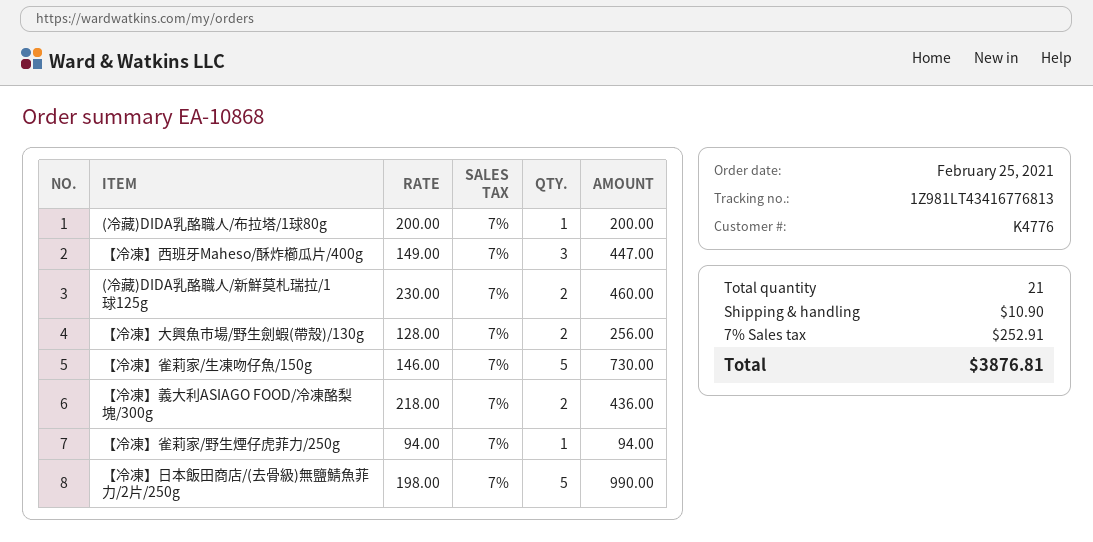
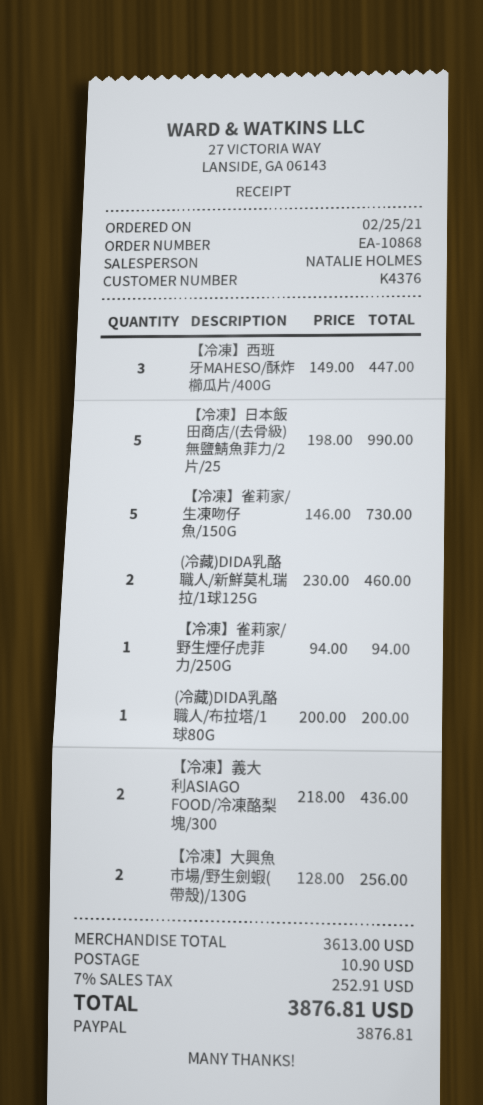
customer number: K4776 -> K4376

